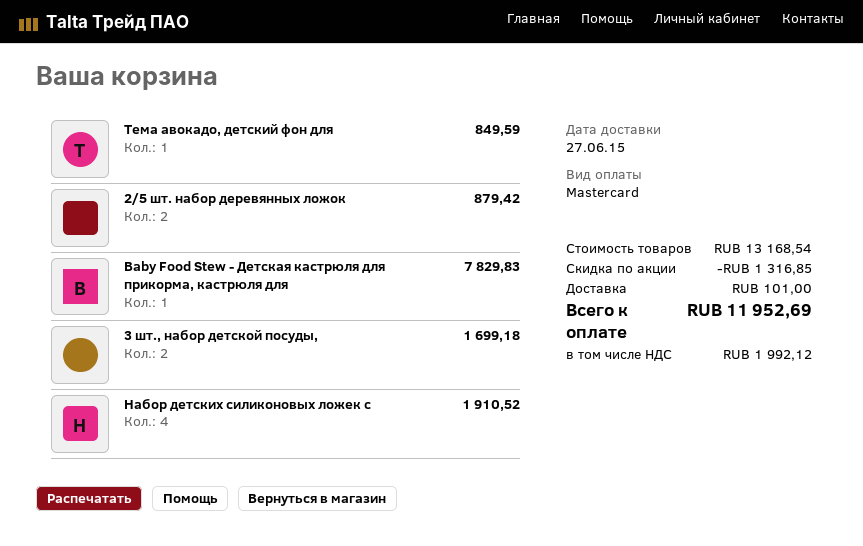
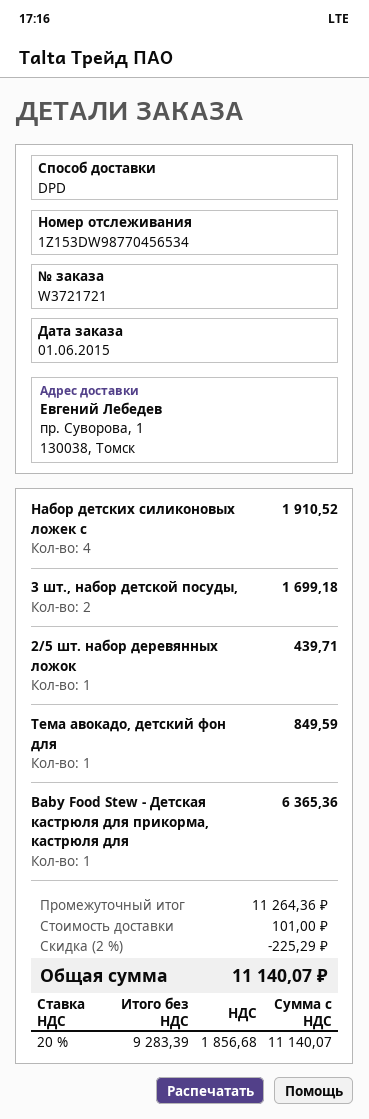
2/5 шт. набор деревянных ложок: 2 for 879.42 -> 1 for 439.71
Baby Food Stew - Детская кастрюля для прикорма, кастрюля для: 1 for 7829.83 -> 1 for 6365.36
subtotal: 13168.54 -> 11264.36
discount: 1316.85 -> 225.29
tax: 1992.12 -> 1856.68
total: 11952.69 -> 11140.07

